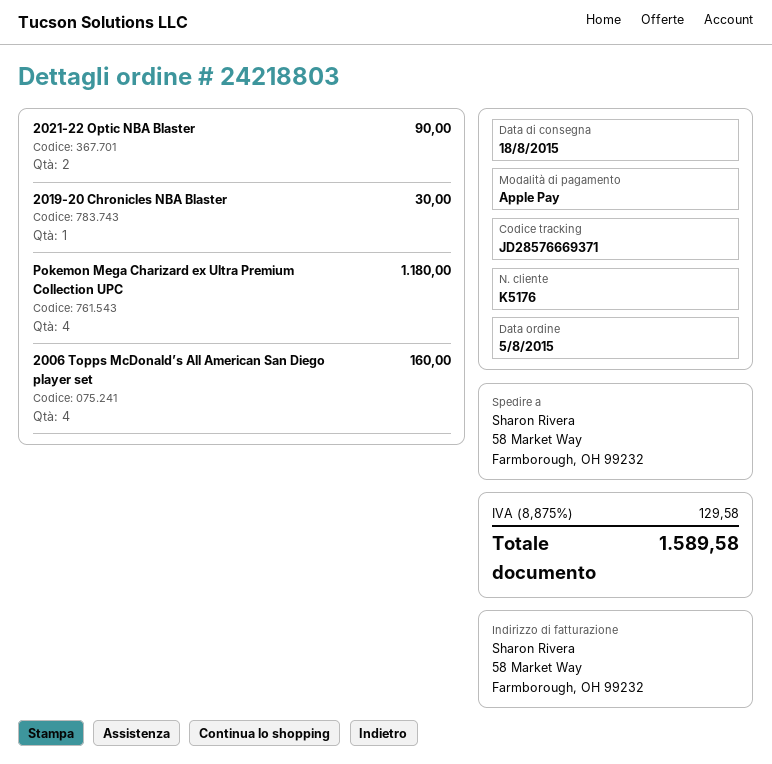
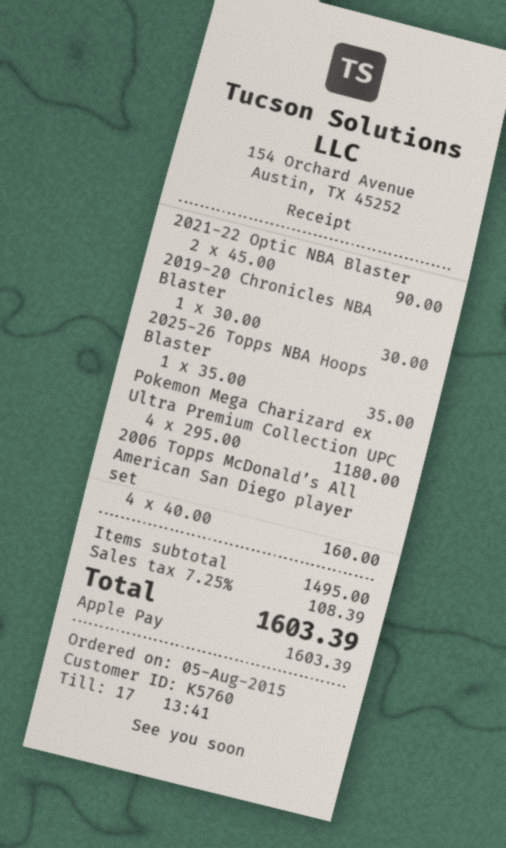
customer number: K5176 -> K5760
2025-26 Topps NBA Hoops Blaster: none -> 1 for 35.00
tax: 8.875% = 129.58 -> 7.25% = 108.39
total: 1589.58 -> 1603.39

